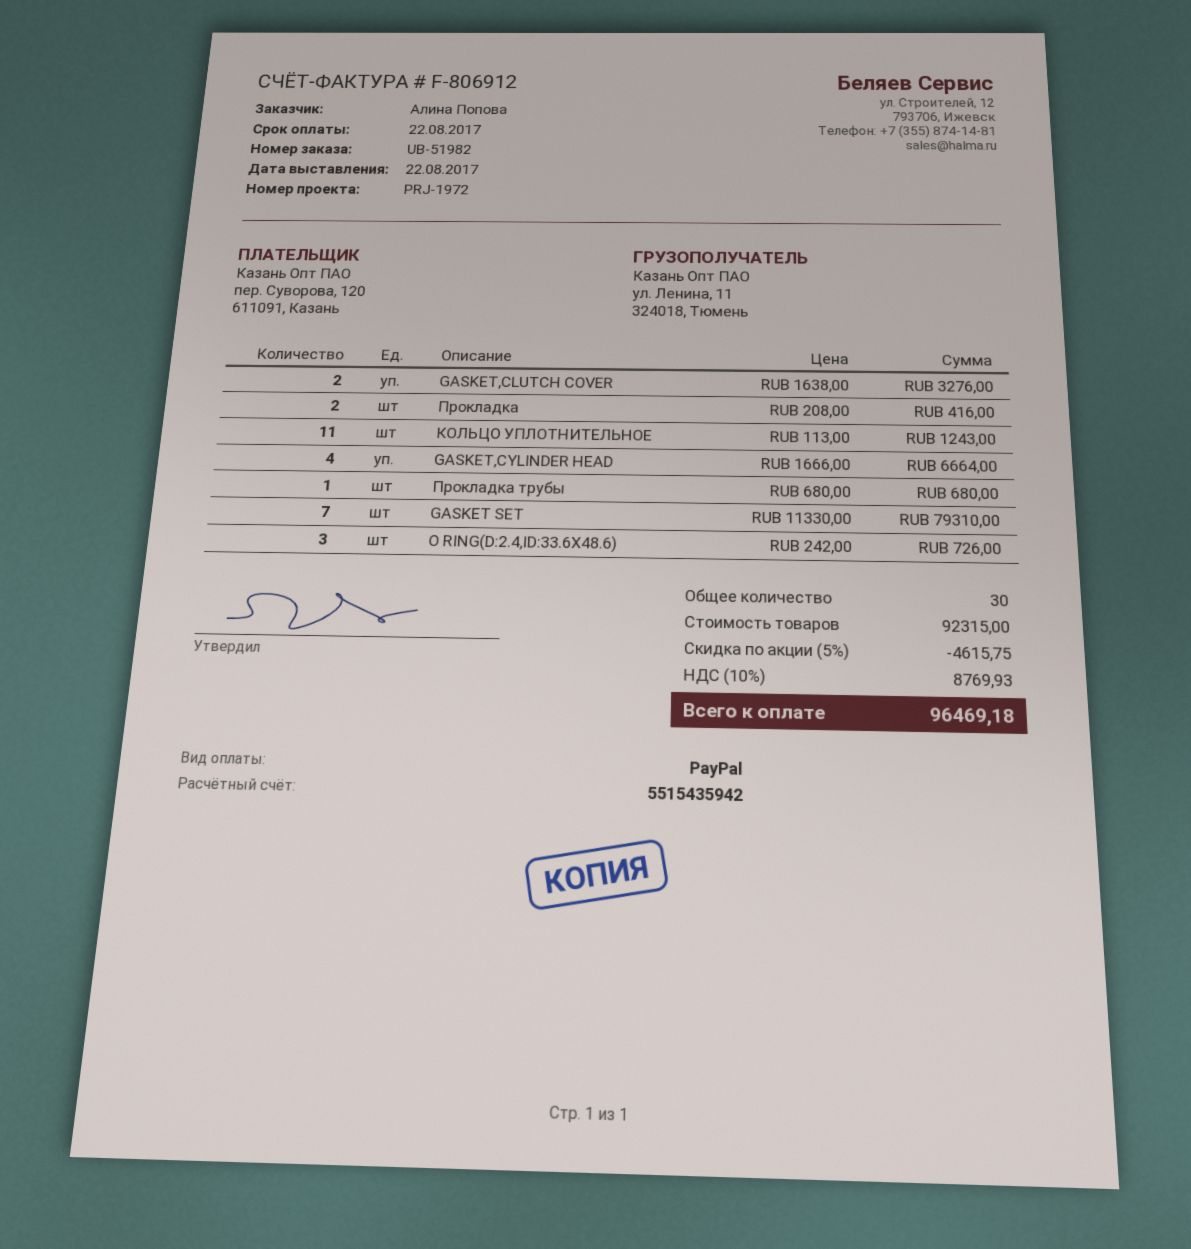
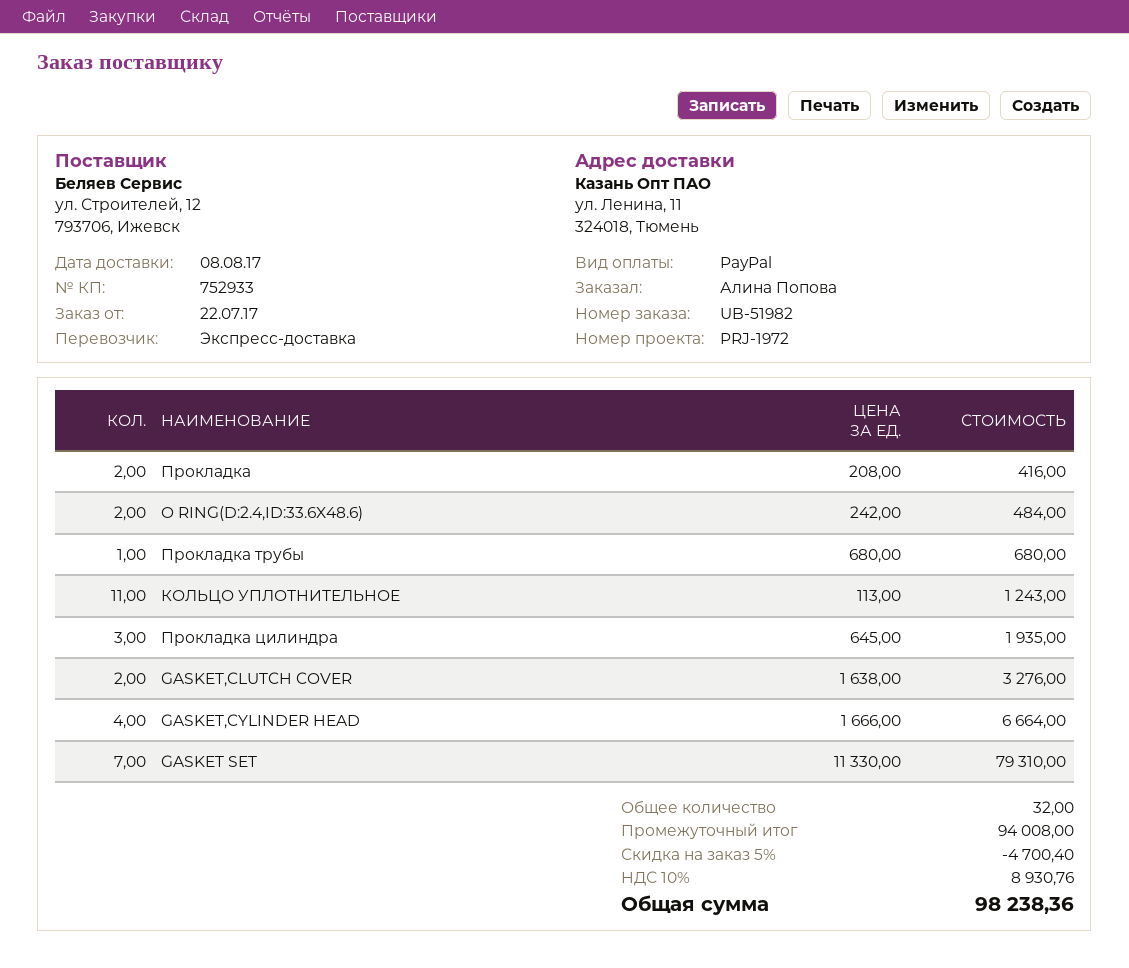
O RING(D:2.4,ID:33.6X48.6): 3 x 242.00 = 726.00 -> 2 x 242.00 = 484.00
Прокладка цилиндра: none -> 3 x 645.00 = 1935.00
total quantity: 30 -> 32
subtotal: 92315.00 -> 94008.00
discount: 5% = 4615.75 -> 5% = 4700.40
tax: 10% = 8769.93 -> 10% = 8930.76
total: 96469.18 -> 98238.36

